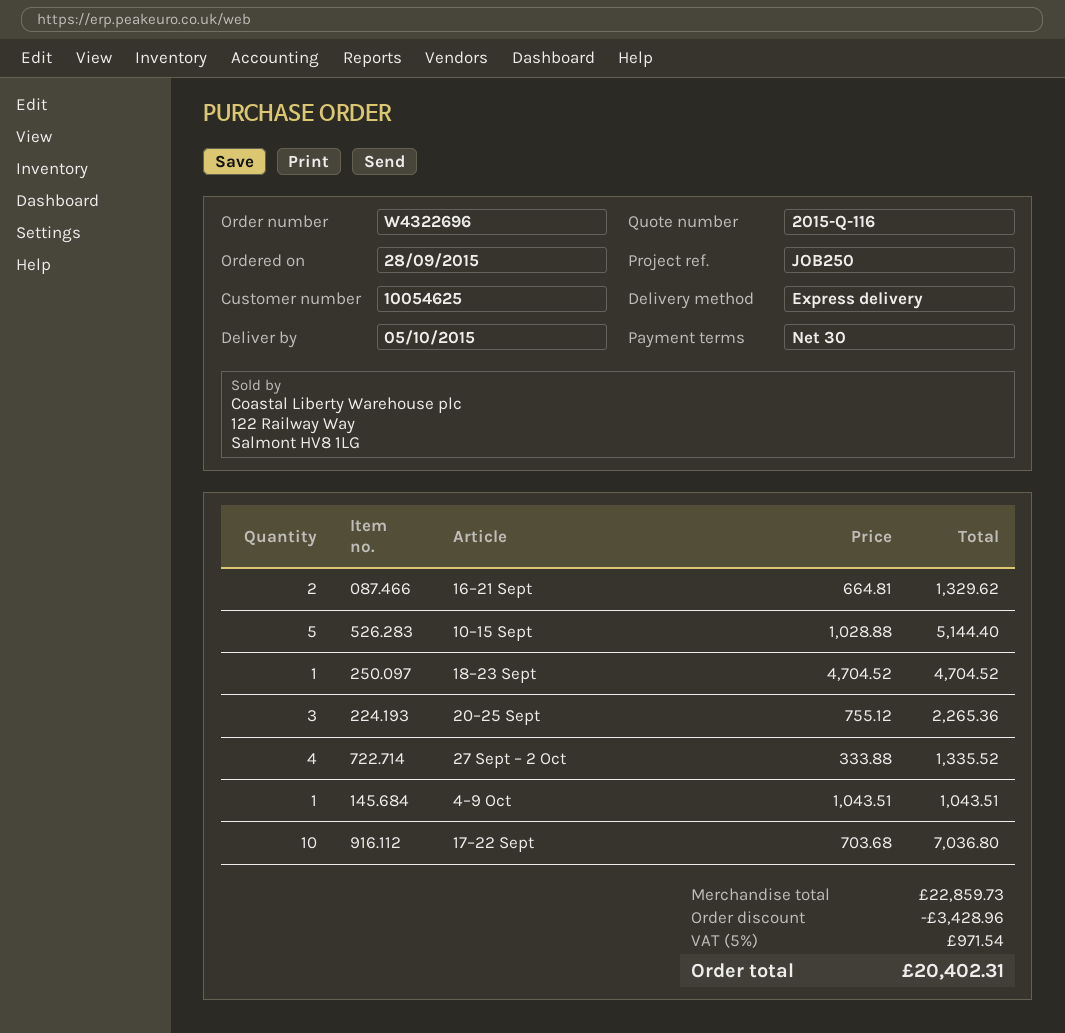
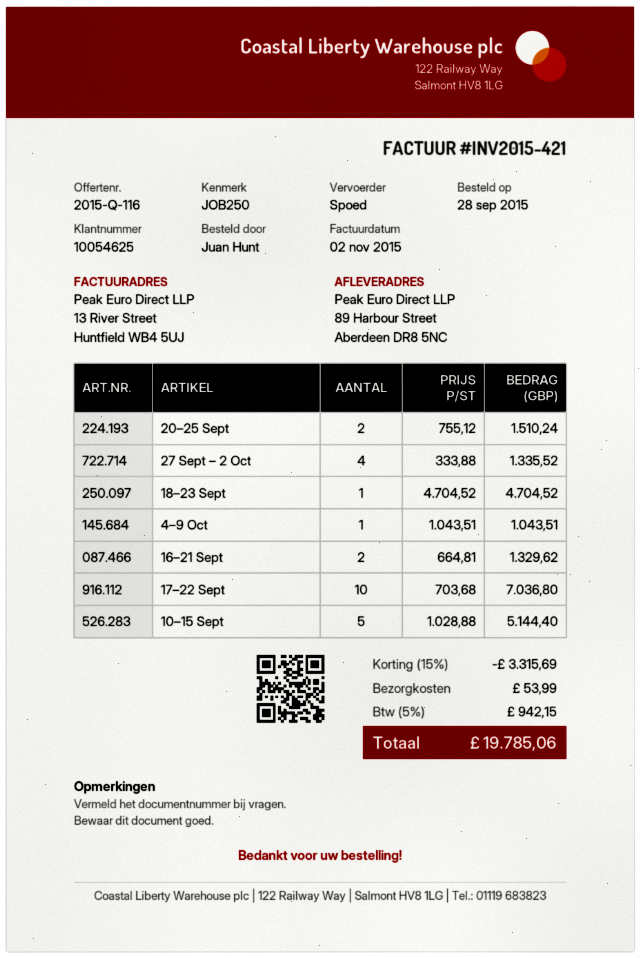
20–25 Sept: 3 x 755.12 = 2265.36 -> 2 x 755.12 = 1510.24
discount: 3428.96 -> 3315.69
shipping: none -> 53.99
tax: 5% = 971.54 -> 5% = 942.15
total: 20402.31 -> 19785.06

